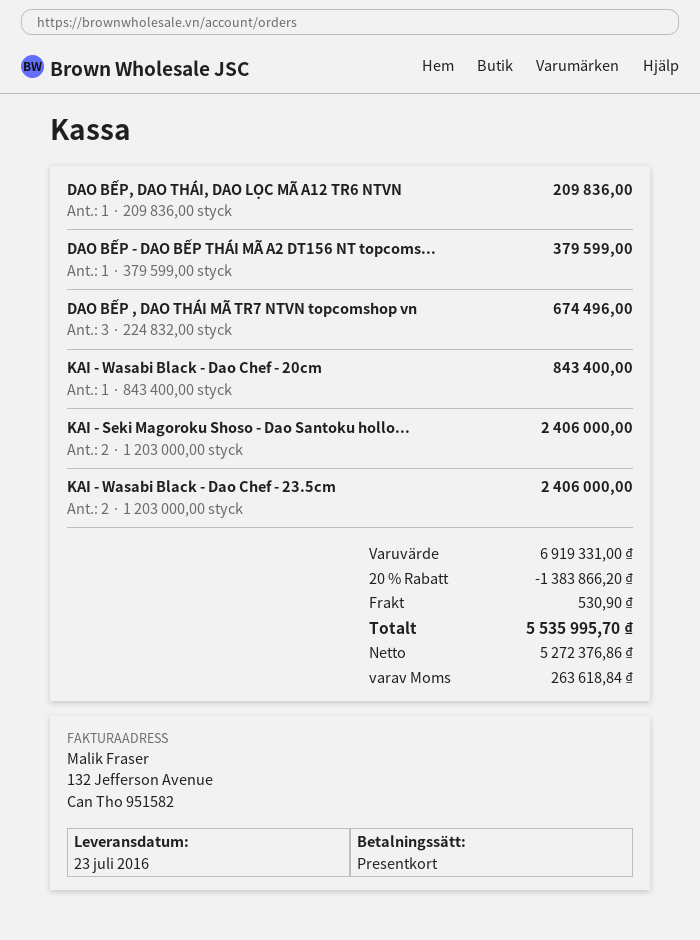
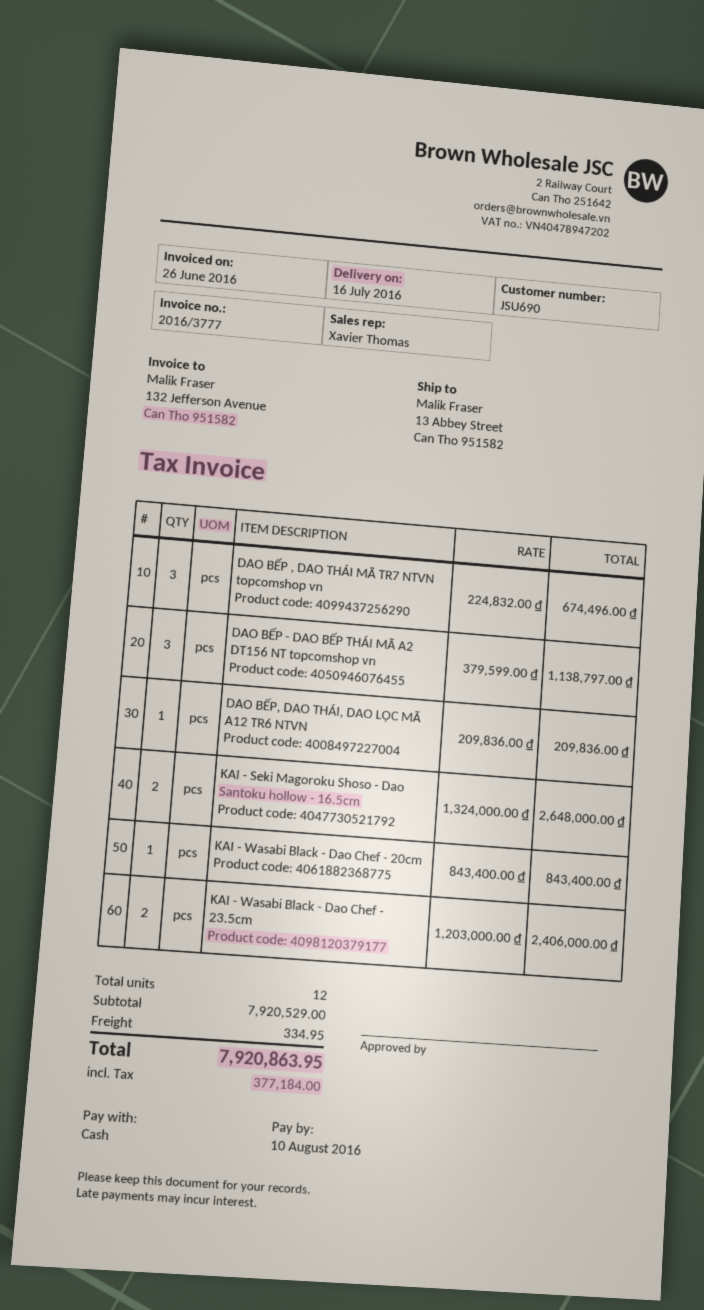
delivery date: 2016-07-23 -> 2016-07-16
payment method: gift card -> cash
DAO BẾP - DAO BẾP THÁI MÃ A2 DT156 NT topcoms...: 1 x 379599.00 = 379599.00 -> 3 x 379599.00 = 1138797.00
KAI - Seki Magoroku Shoso - Dao Santoku hollo...: 2 x 1203000.00 = 2406000.00 -> 2 x 1324000.00 = 2648000.00
subtotal: 6919331.00 -> 7920529.00
discount: 20% = 1383866.20 -> none
shipping: 530.90 -> 334.95
tax: 263618.84 -> 377184.00
total: 5535995.70 -> 7920863.95

